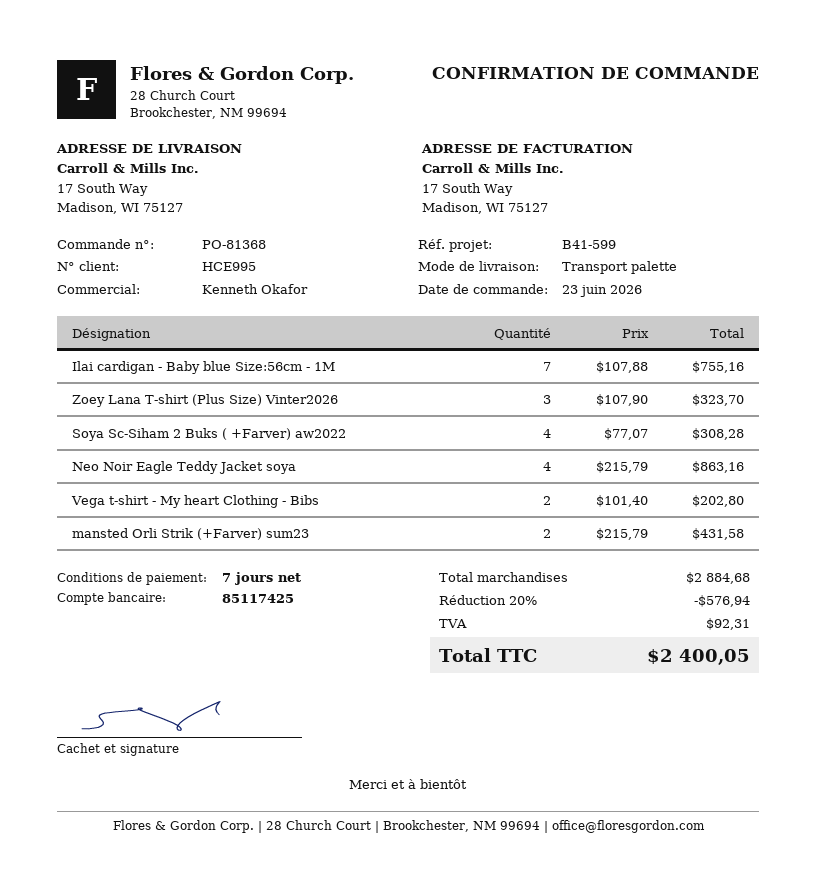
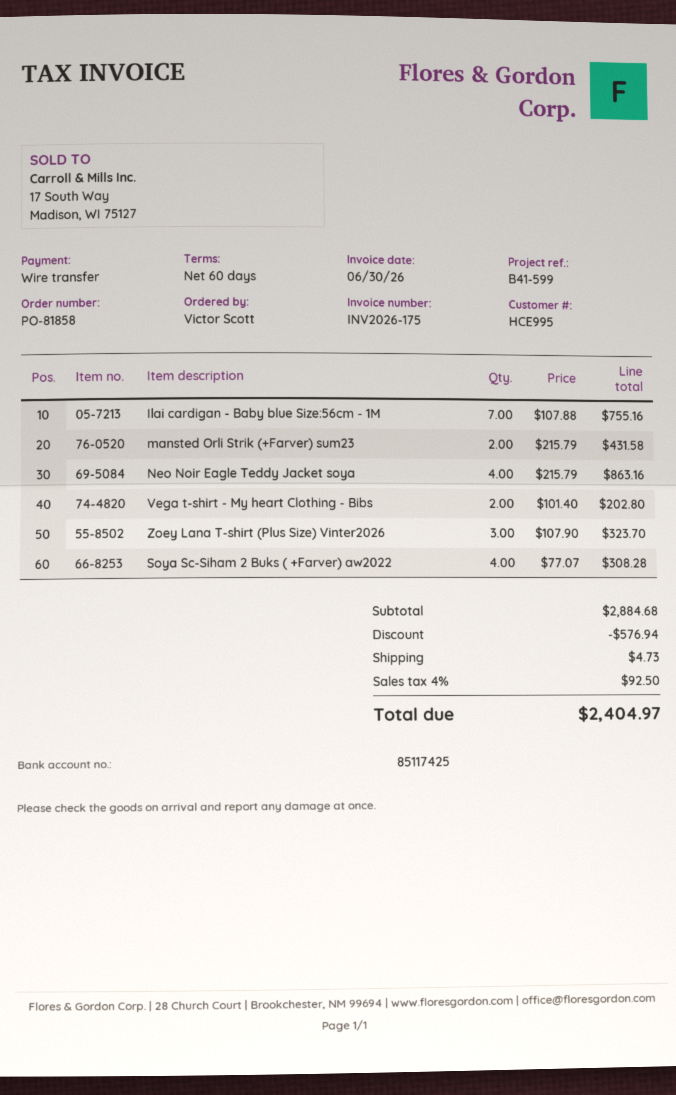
order number: PO-81368 -> PO-81858
payment terms: 7 days -> 60 days
shipping: none -> 4.73
tax: 92.31 -> 92.50
total: 2400.05 -> 2404.97

